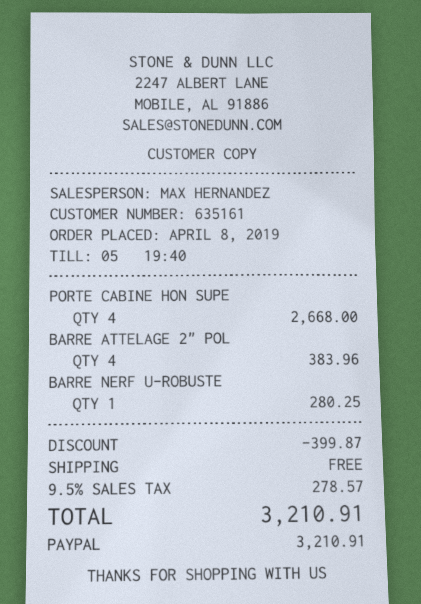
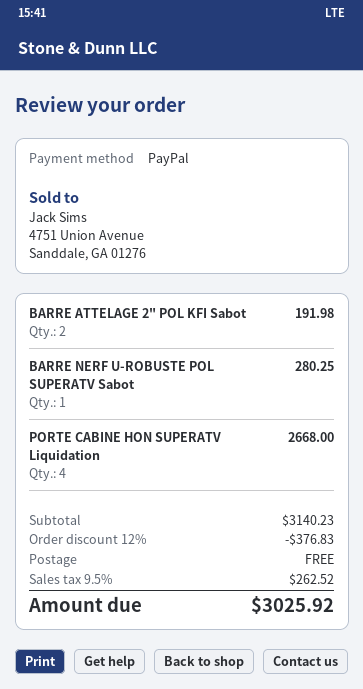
BARRE ATTELAGE 2" POL: 4 for 383.96 -> 2 for 191.98
discount: 399.87 -> 376.83
tax: 9.5% = 278.57 -> 9.5% = 262.52
total: 3210.91 -> 3025.92

